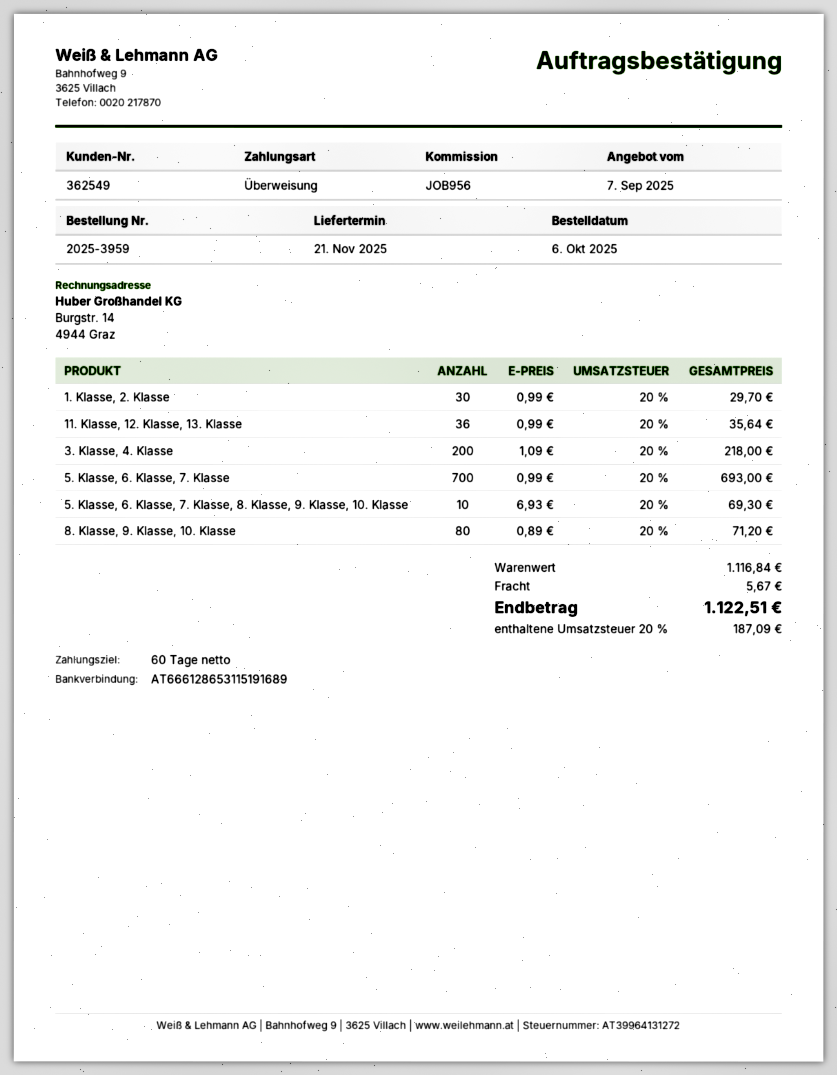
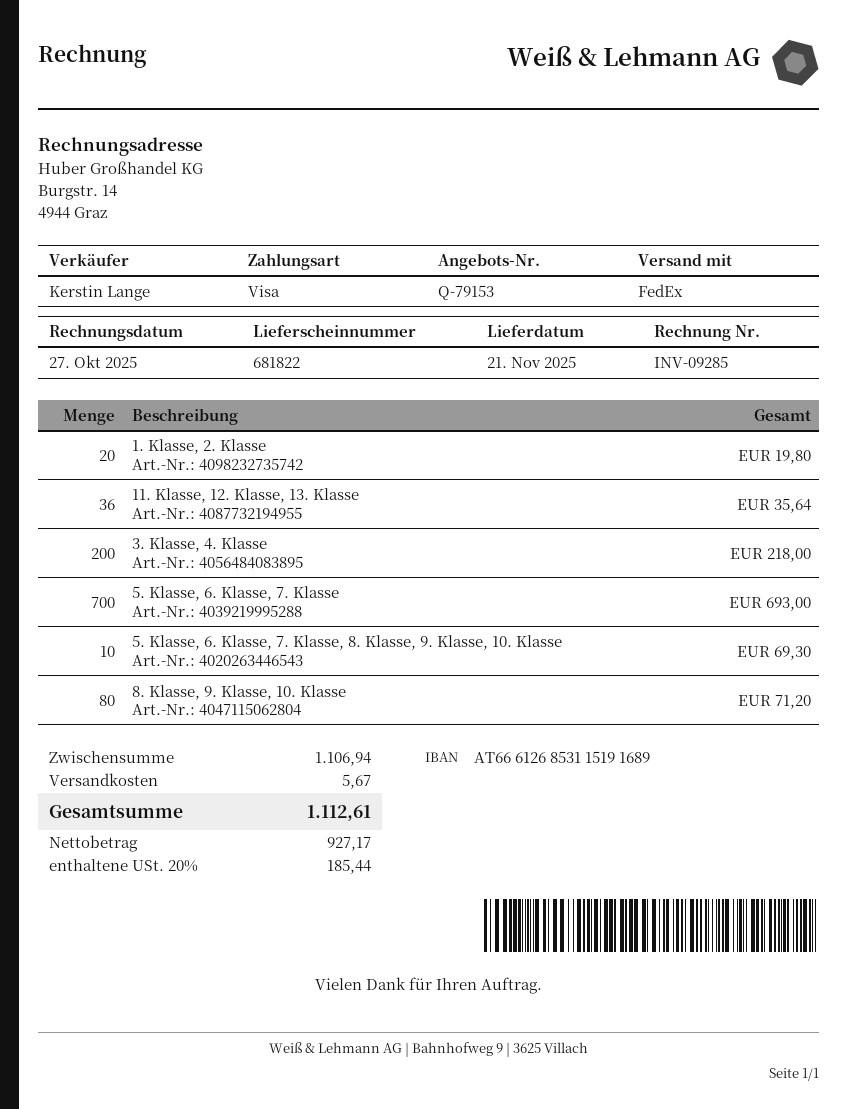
payment method: bank transfer -> Visa
bank account: AT666128653115191689 -> AT666126853115191689
1. Klasse, 2. Klasse: 30 for 29.70 -> 20 for 19.80
subtotal: 1116.84 -> 1106.94
tax: 20% = 187.09 -> 20% = 185.44
total: 1122.51 -> 1112.61

